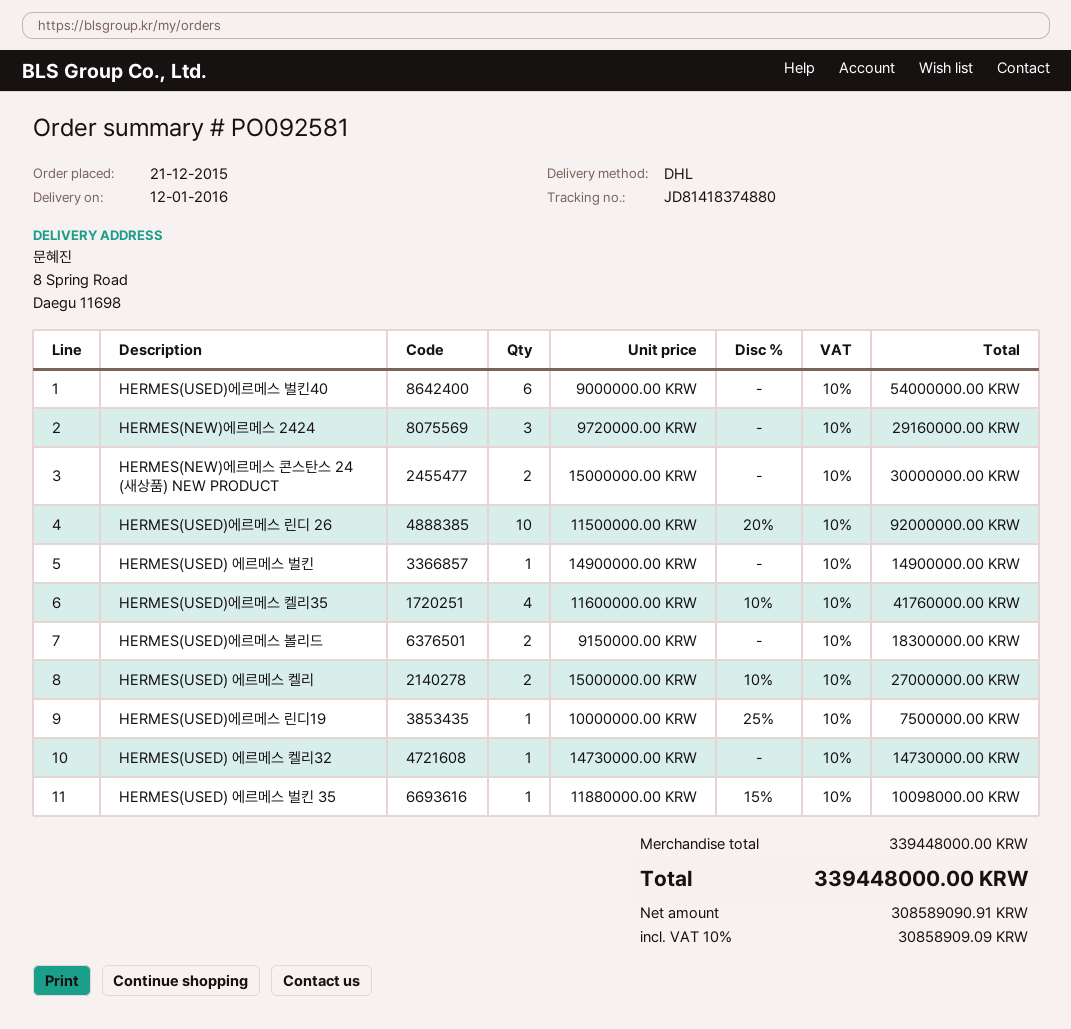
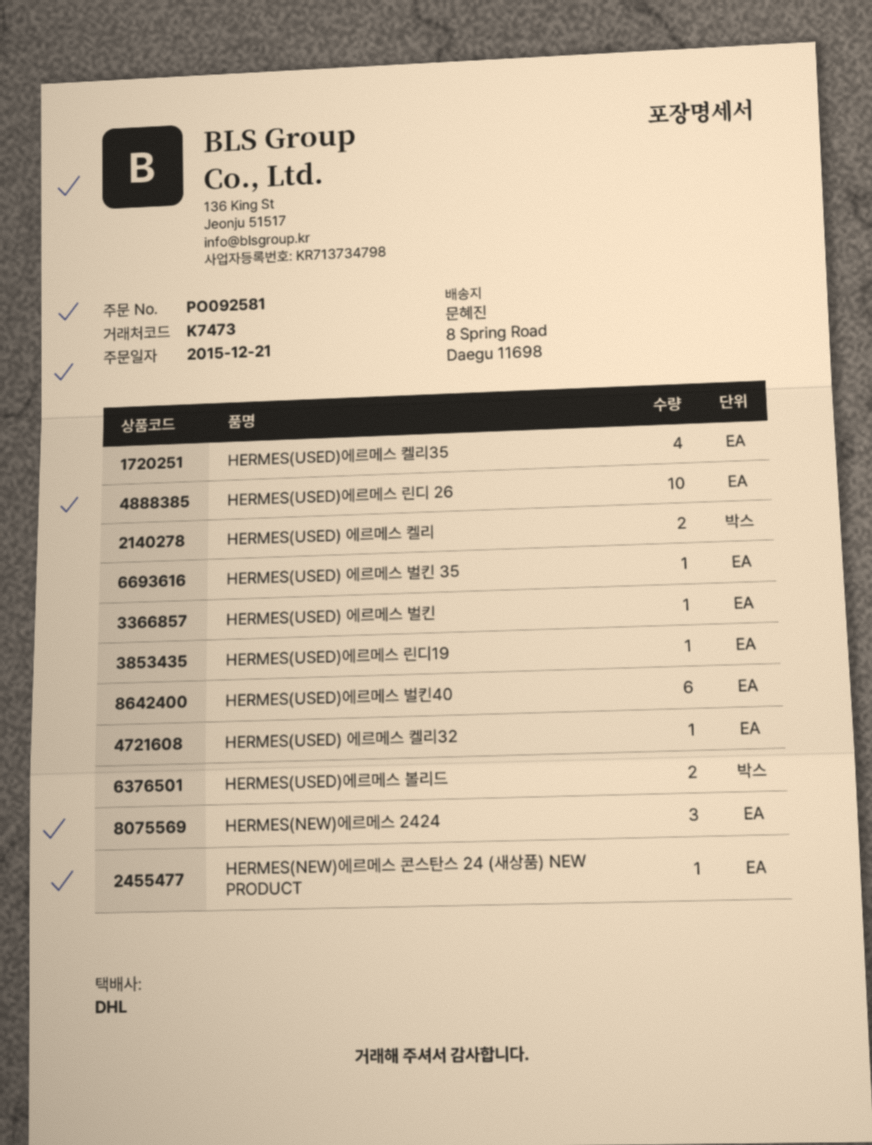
HERMES(NEW)에르메스 콘스탄스 24 (새상품) NEW PRODUCT: 2 -> 1

